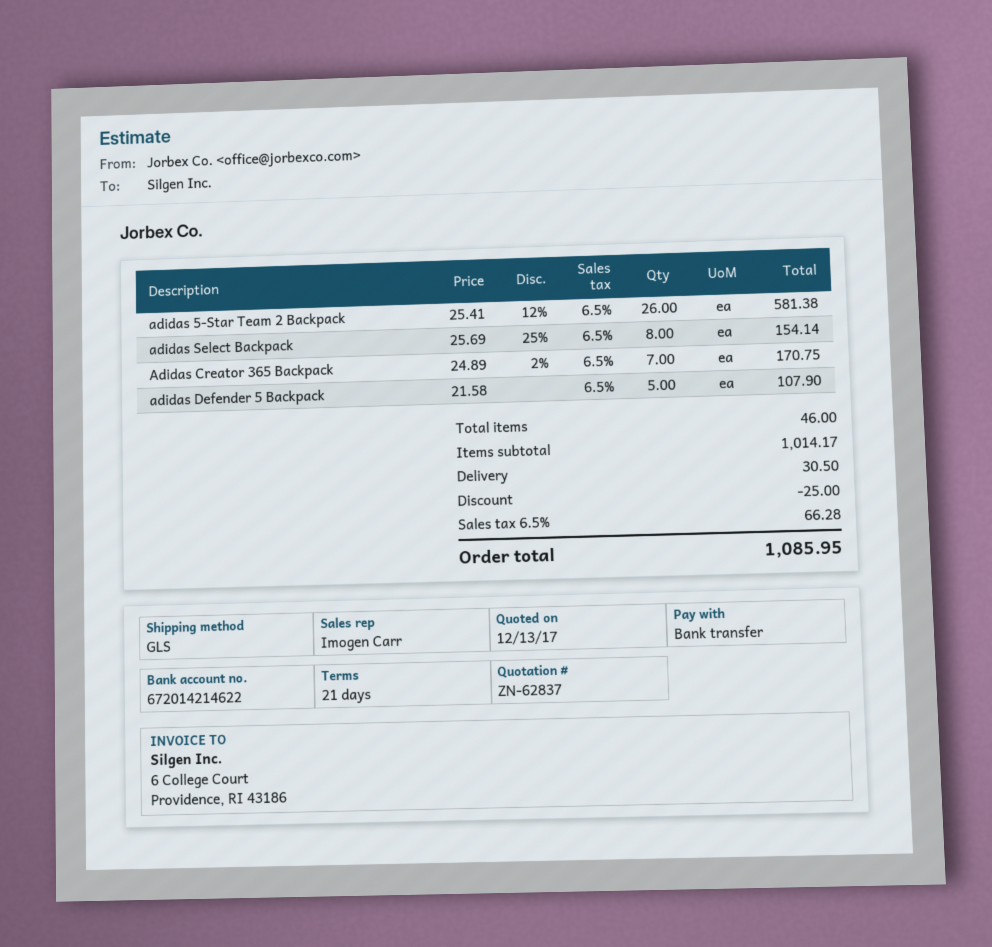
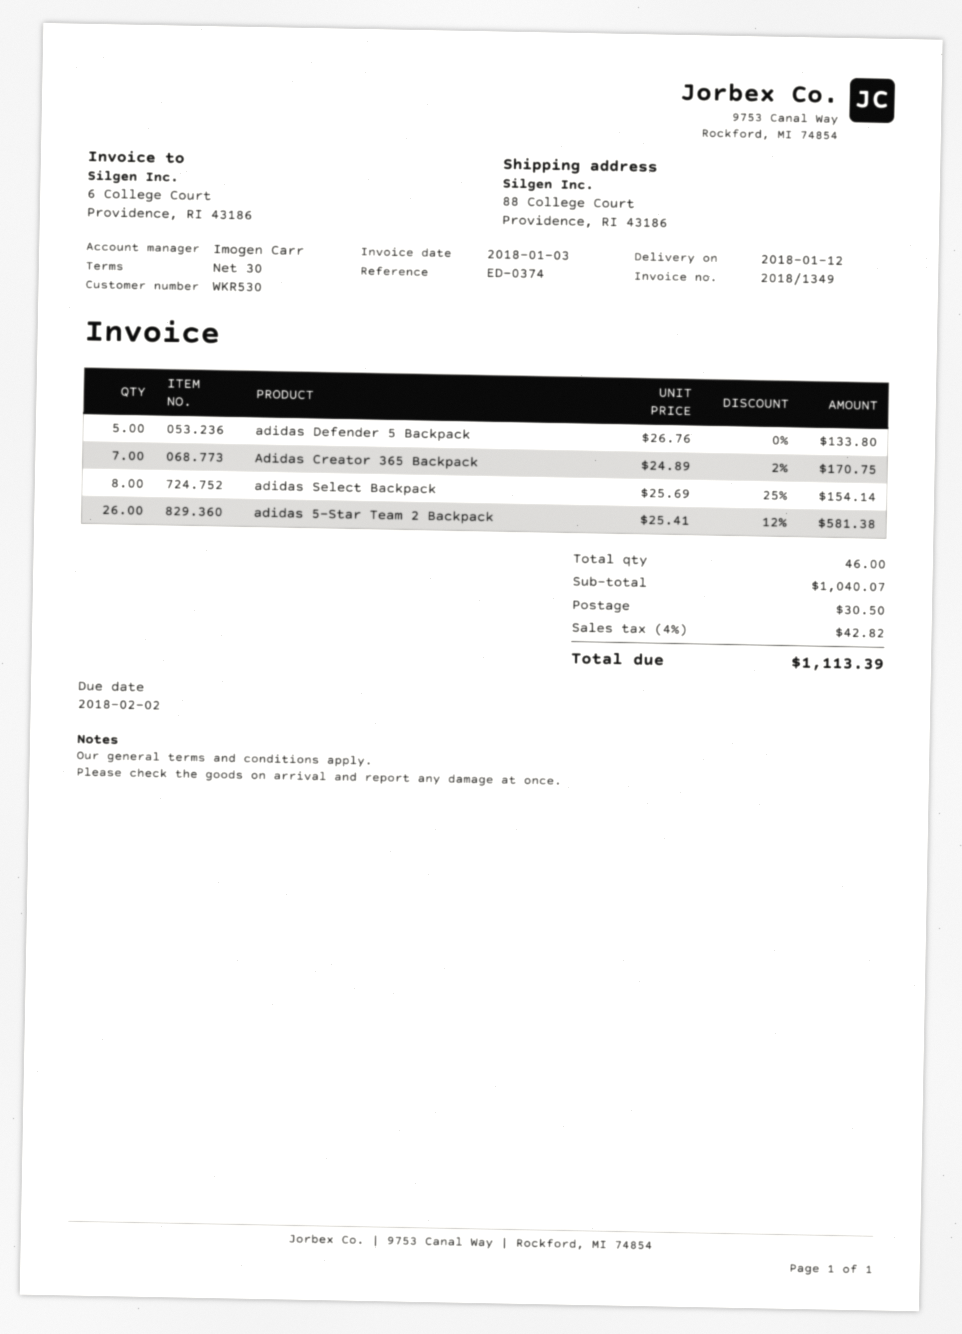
payment terms: 21 days -> 30 days
adidas Defender 5 Backpack: 5 x 21.58 = 107.90 -> 5 x 26.76 = 133.80
subtotal: 1014.17 -> 1040.07
discount: 25.00 -> none
tax: 6.5% = 66.28 -> 4% = 42.82
total: 1085.95 -> 1113.39

